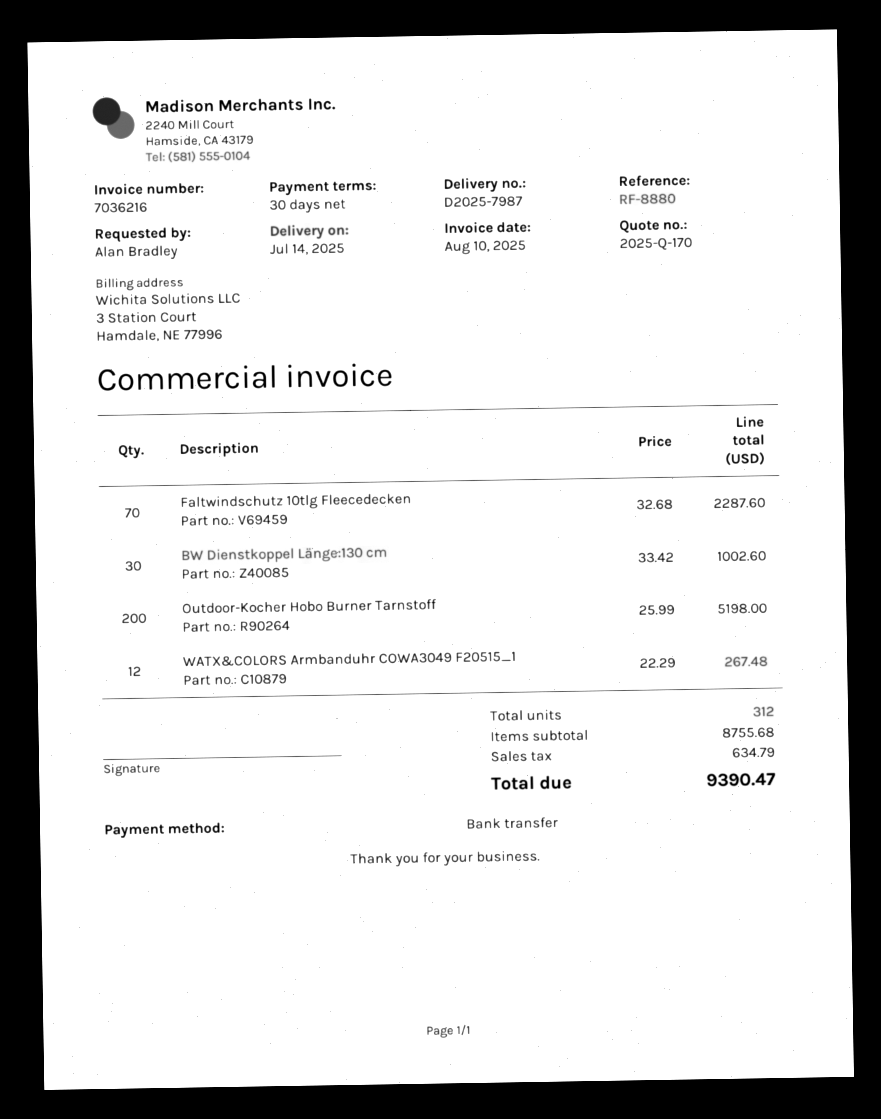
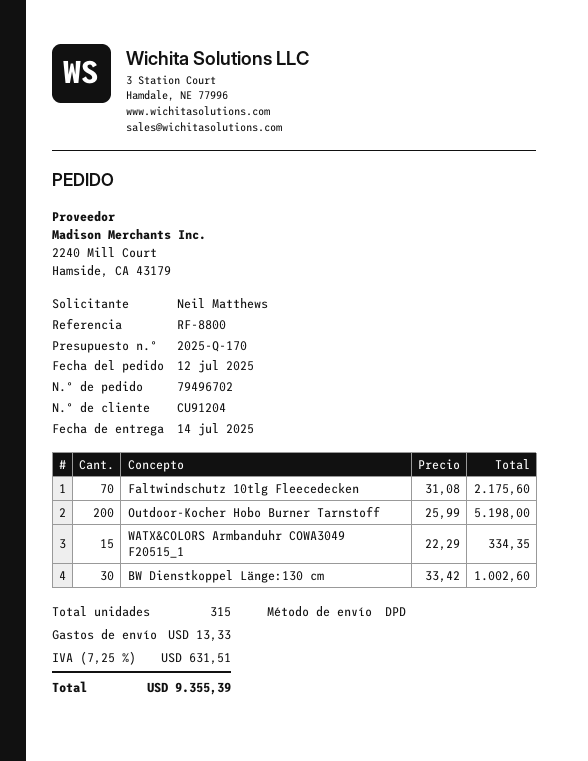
reference: RF-8880 -> RF-8800
ordered by: Alan Bradley -> Neil Matthews
Faltwindschutz 10tlg Fleecedecken: 70 x 32.68 = 2287.60 -> 70 x 31.08 = 2175.60
WATX&COLORS Armbanduhr COWA3049 F20515_1: 12 x 22.29 = 267.48 -> 15 x 22.29 = 334.35
total quantity: 312 -> 315
shipping: none -> 13.33
tax: 634.79 -> 631.51
total: 9390.47 -> 9355.39

